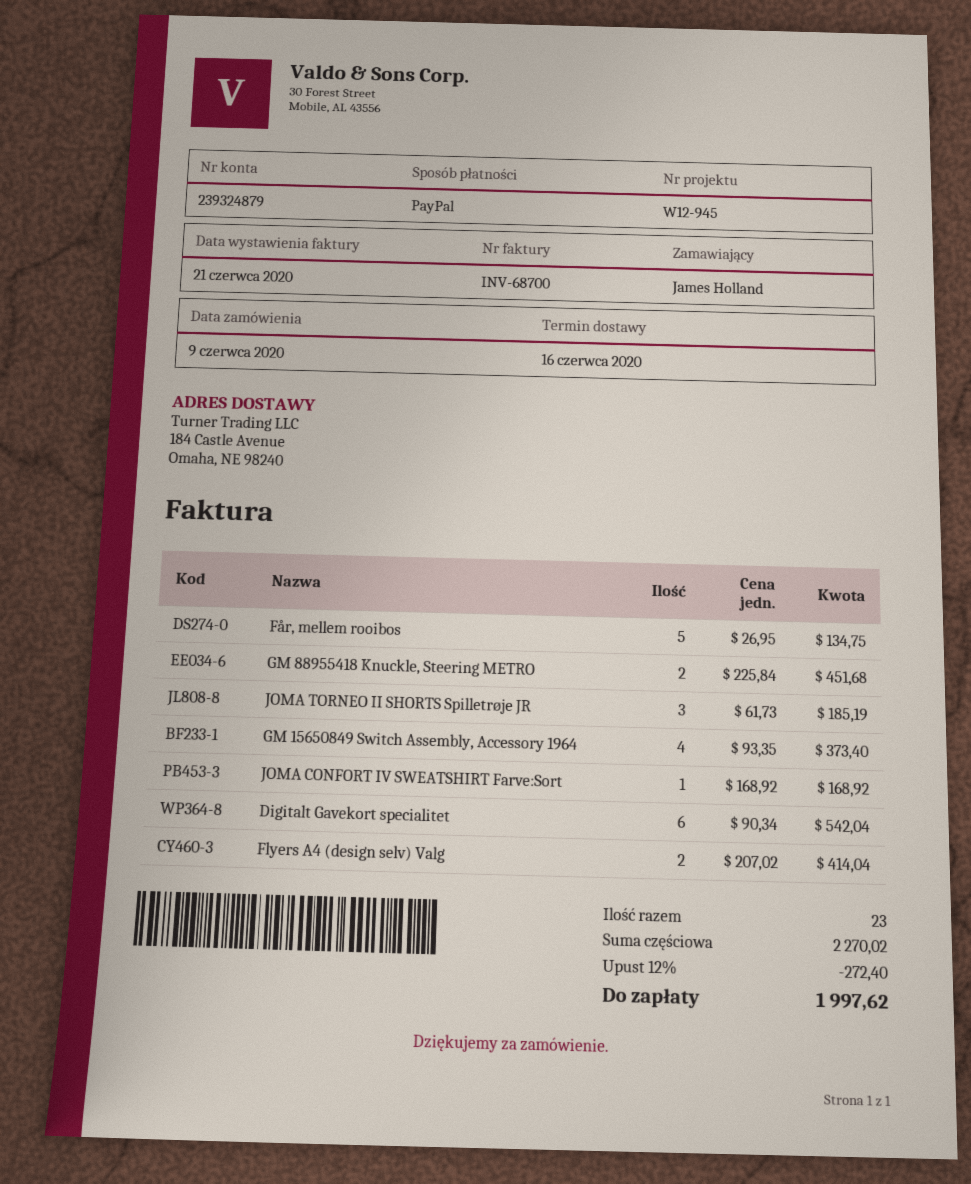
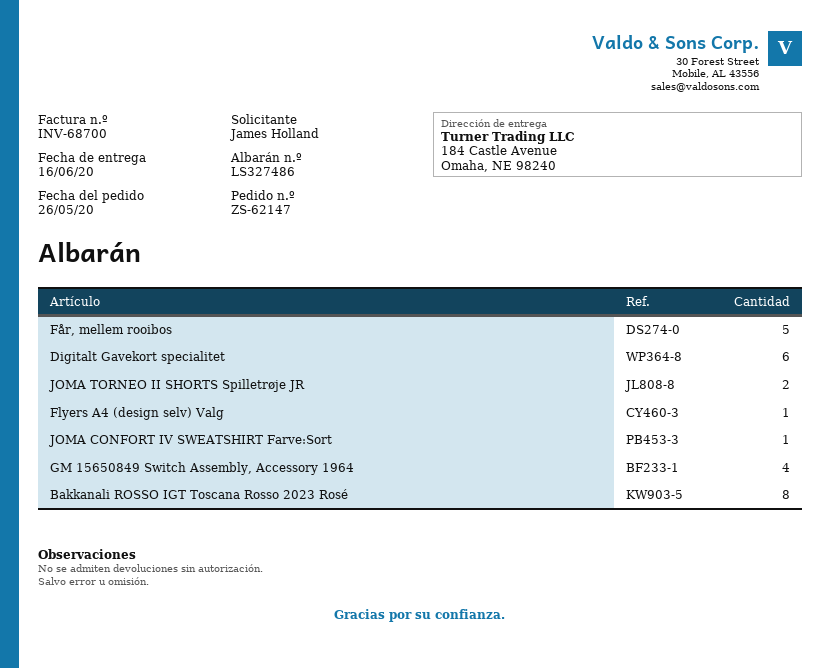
order date: 2020-06-09 -> 2020-05-26
GM 88955418 Knuckle, Steering METRO: 2 -> none
JOMA TORNEO II SHORTS Spilletrøje JR: 3 -> 2
Flyers A4 (design selv) Valg: 2 -> 1
Bakkanali ROSSO IGT Toscana Rosso 2023 Rosé: none -> 8

